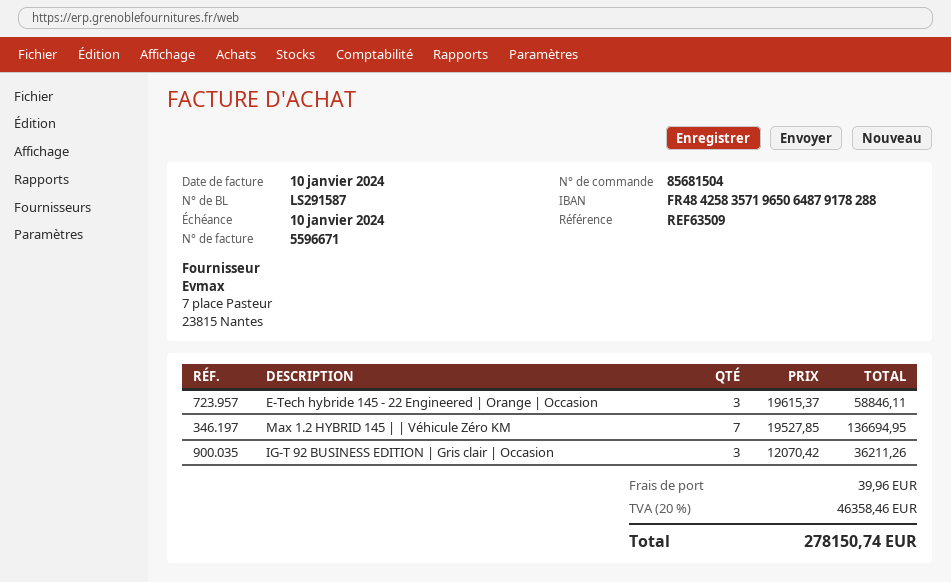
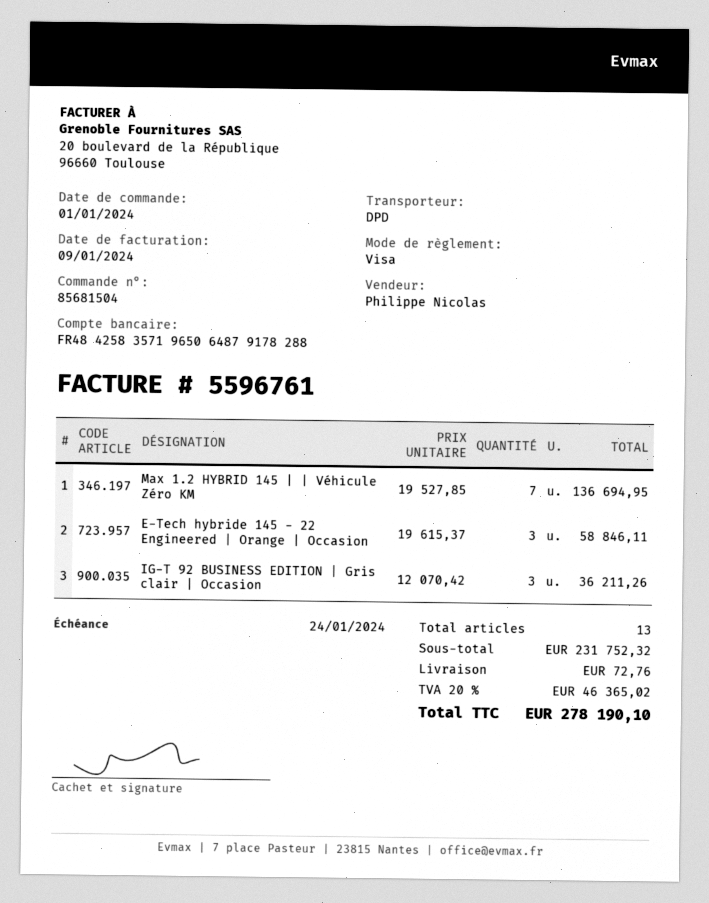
invoice number: 5596671 -> 5596761
invoice date: 2024-01-10 -> 2024-01-09
due date: 2024-01-10 -> 2024-01-24
shipping: 39.96 -> 72.76
tax: 20% = 46358.46 -> 20% = 46365.02
total: 278150.74 -> 278190.10

